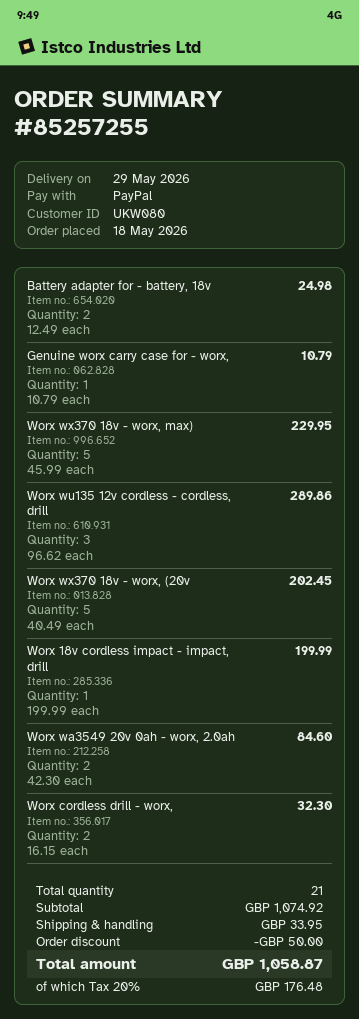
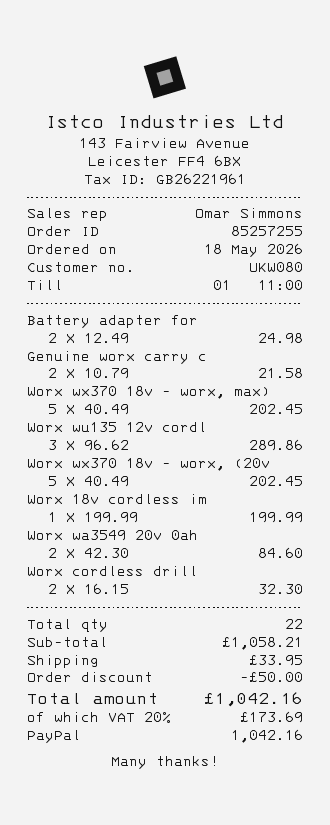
Genuine worx carry case for - worx,: 1 x 10.79 = 10.79 -> 2 x 10.79 = 21.58
Worx wx370 18v - worx, max): 5 x 45.99 = 229.95 -> 5 x 40.49 = 202.45
total quantity: 21 -> 22
subtotal: 1074.92 -> 1058.21
tax: 20% = 176.48 -> 20% = 173.69
total: 1058.87 -> 1042.16

